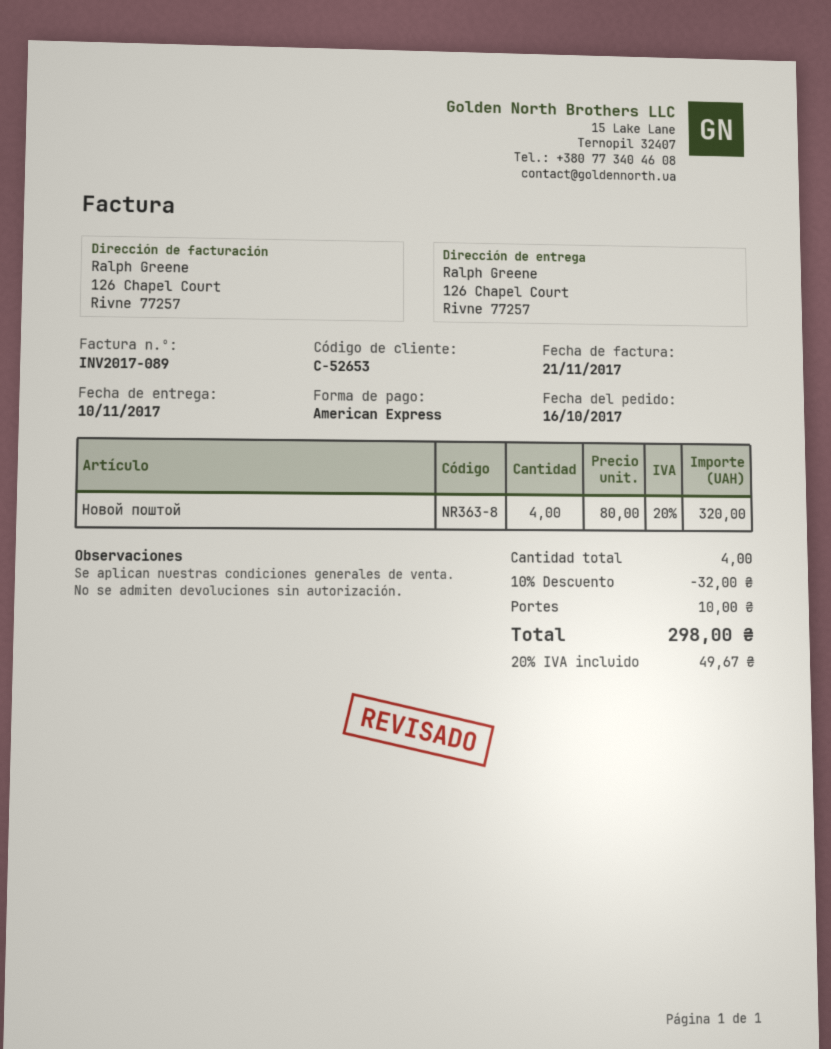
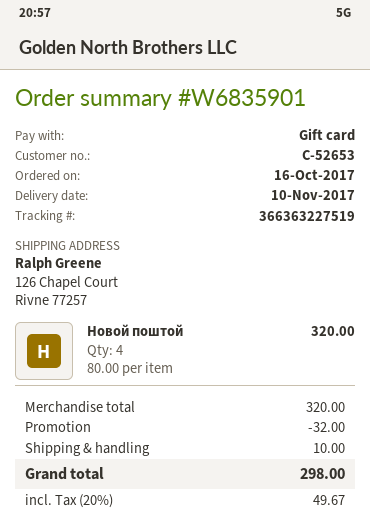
payment method: American Express -> gift card

